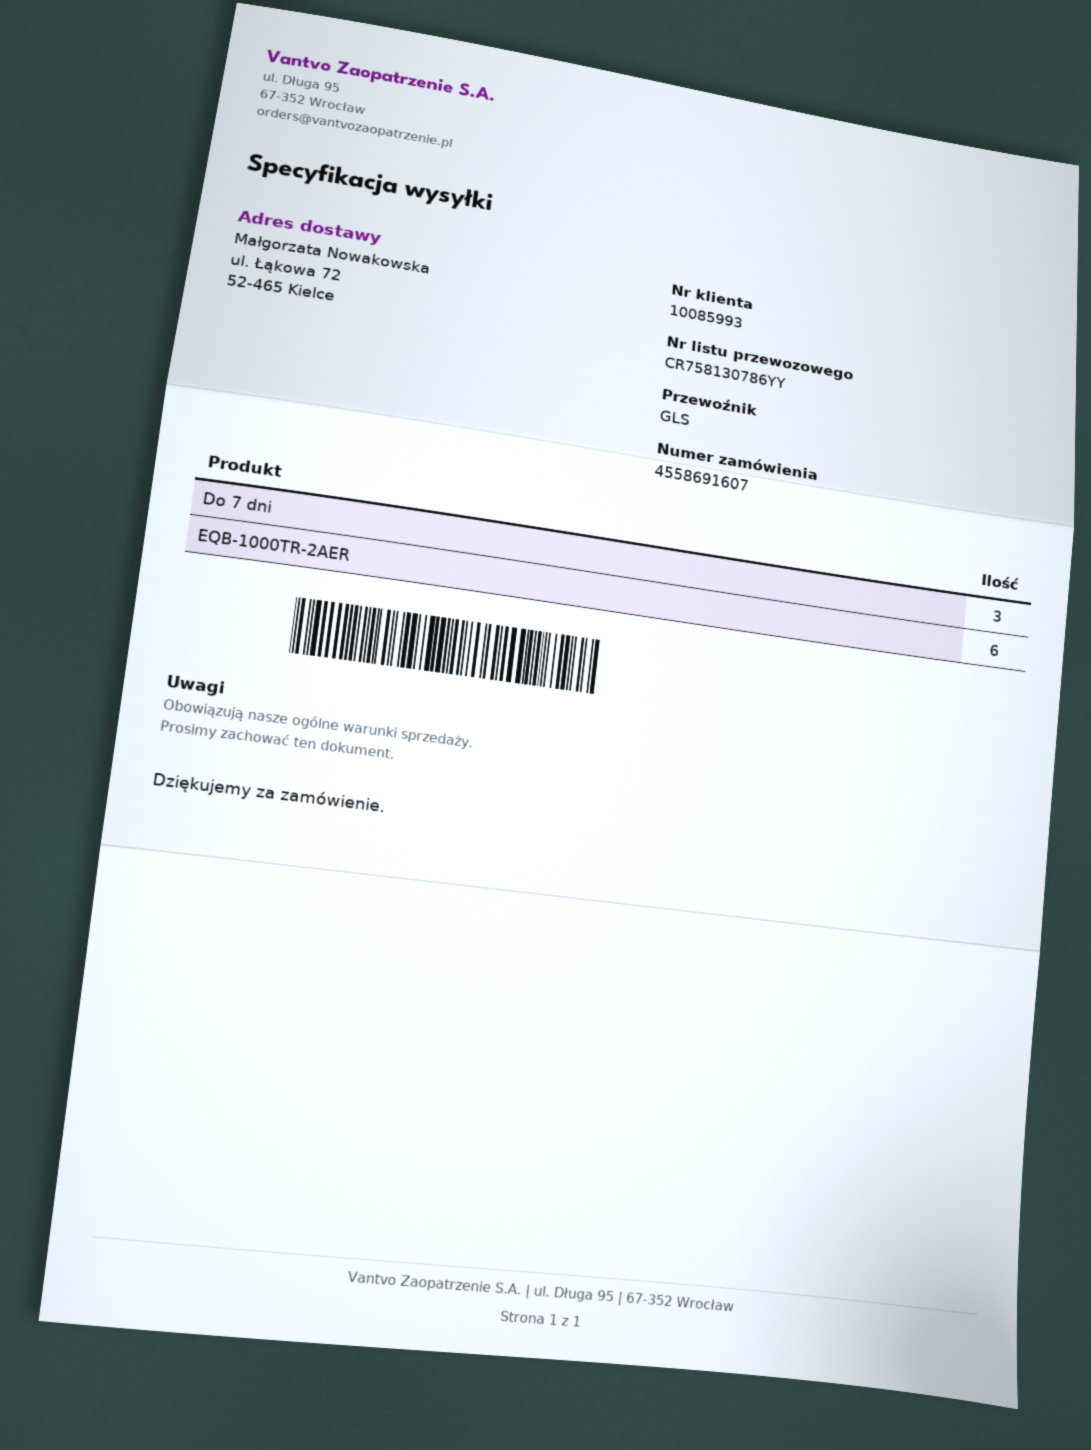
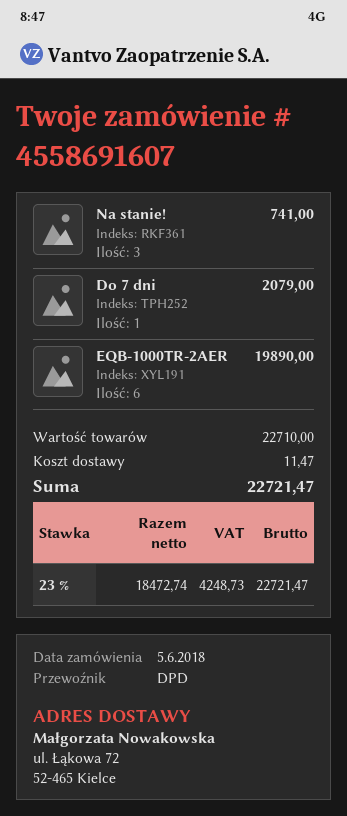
shipping method: GLS -> DPD
Do 7 dni: 3 -> 1
Na stanie!: none -> 3

